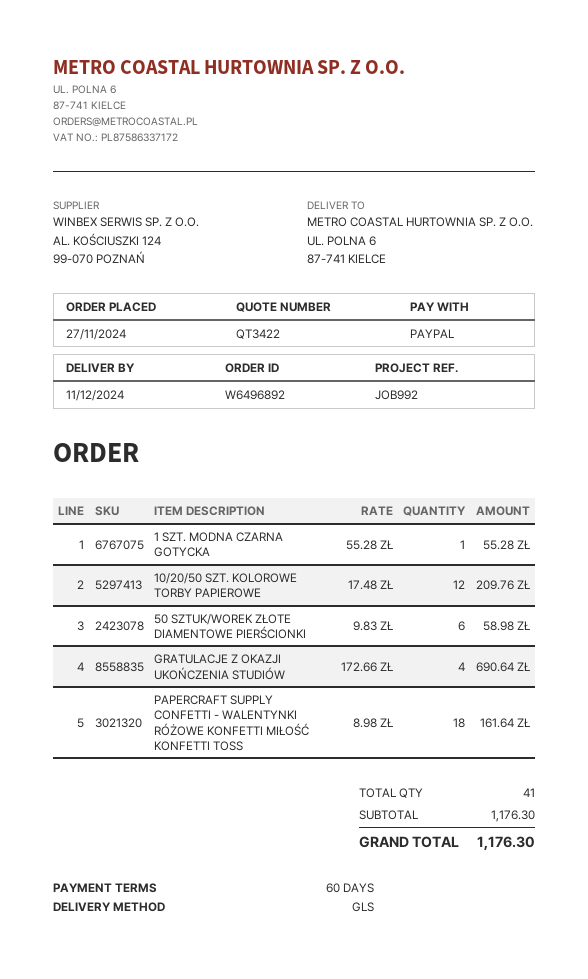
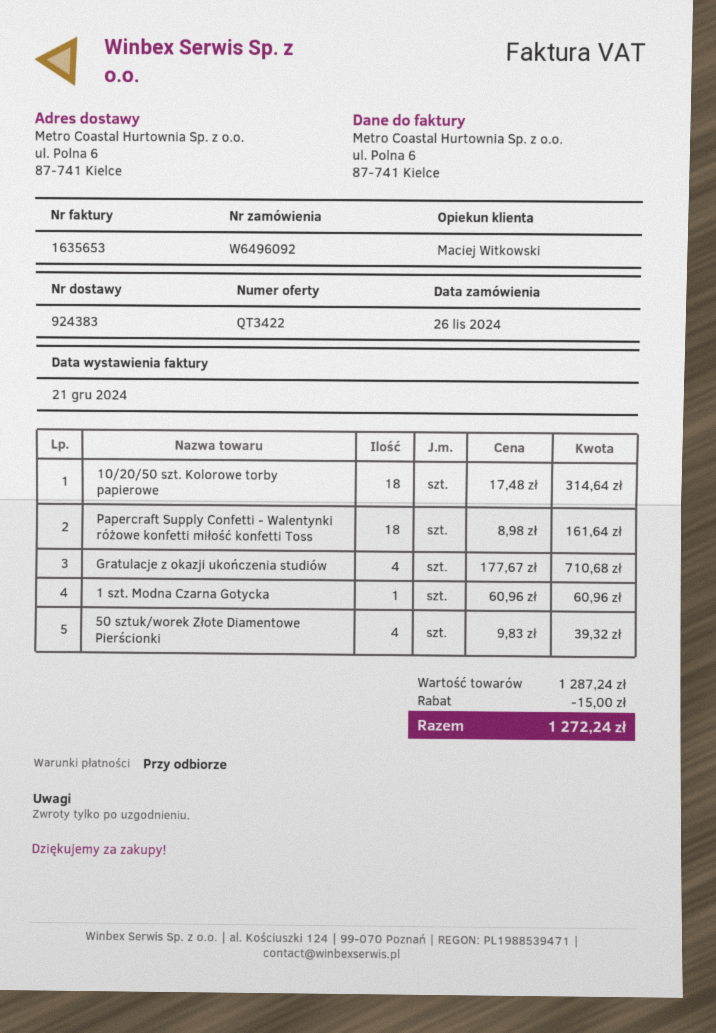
order number: W6496892 -> W6496092
order date: 2024-11-27 -> 2024-11-26
payment terms: 60 days -> on receipt
1 SZT. MODNA CZARNA GOTYCKA: 1 x 55.28 = 55.28 -> 1 x 60.96 = 60.96
10/20/50 SZT. KOLOROWE TORBY PAPIEROWE: 12 x 17.48 = 209.76 -> 18 x 17.48 = 314.64
50 SZTUK/WOREK ZŁOTE DIAMENTOWE PIERŚCIONKI: 6 x 9.83 = 58.98 -> 4 x 9.83 = 39.32
GRATULACJE Z OKAZJI UKOŃCZENIA STUDIÓW: 4 x 172.66 = 690.64 -> 4 x 177.67 = 710.68
subtotal: 1176.30 -> 1287.24
discount: none -> 15.00
total: 1176.30 -> 1272.24

